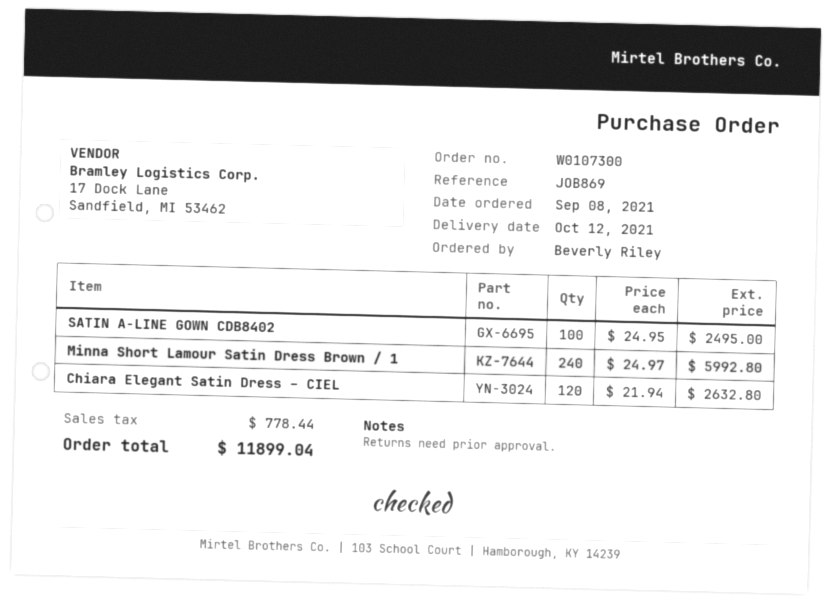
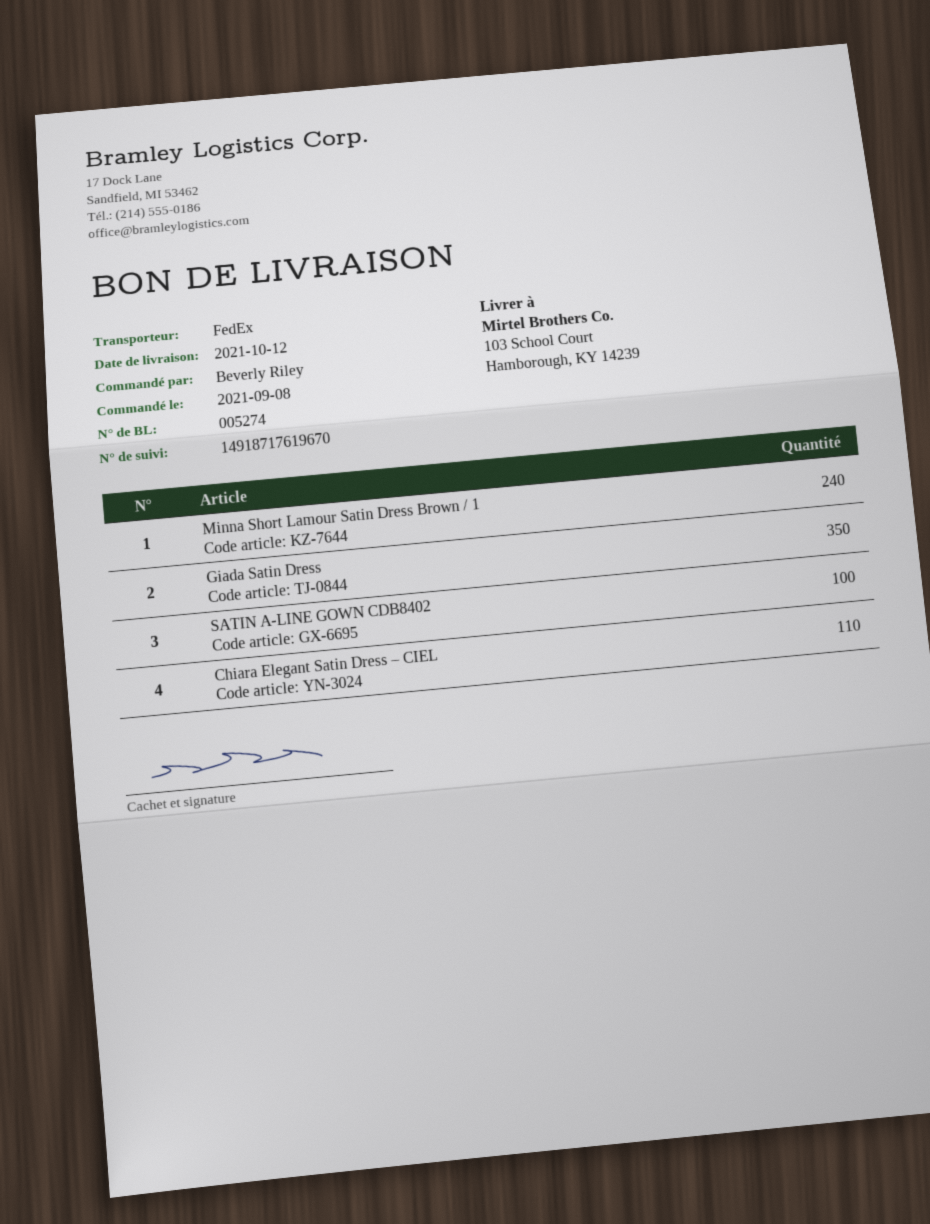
Chiara Elegant Satin Dress – CIEL: 120 -> 110
Giada Satin Dress: none -> 350

